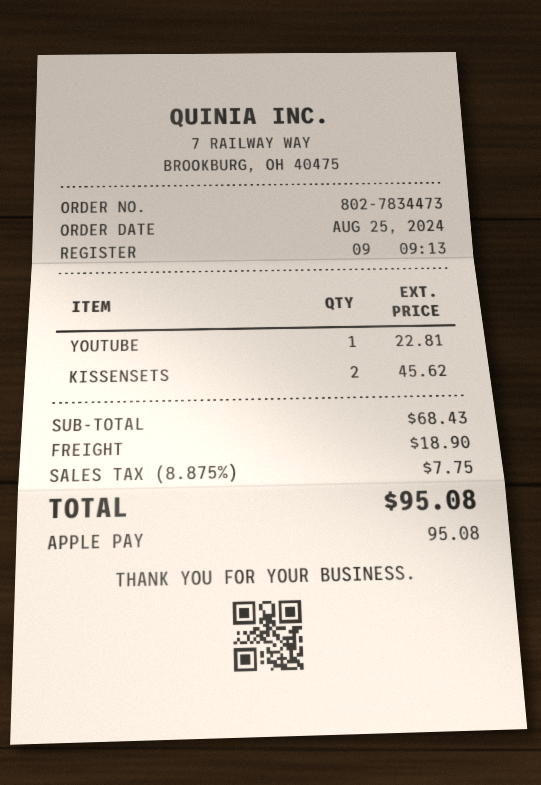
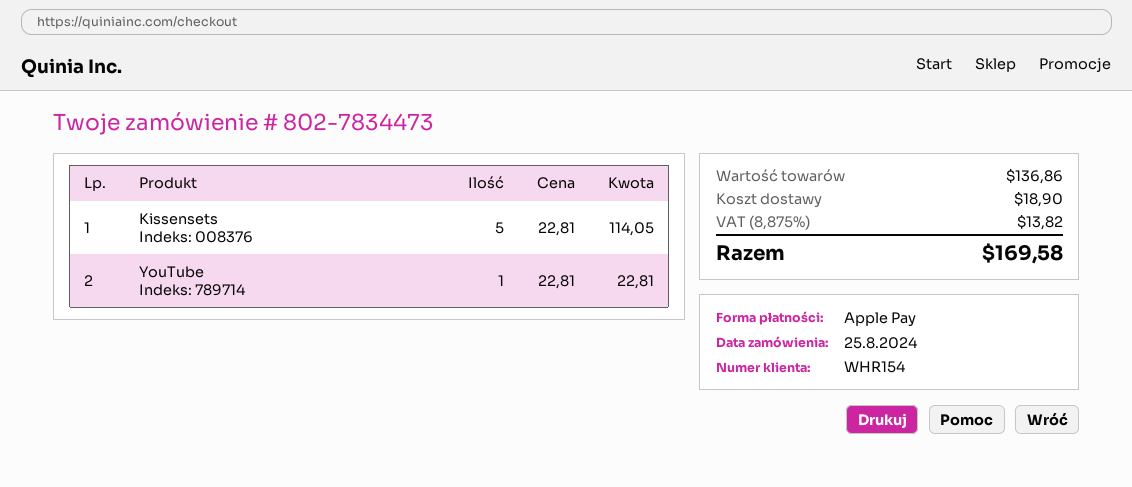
KISSENSETS: 2 for 45.62 -> 5 for 114.05
subtotal: 68.43 -> 136.86
tax: 8.875% = 7.75 -> 8.875% = 13.82
total: 95.08 -> 169.58

